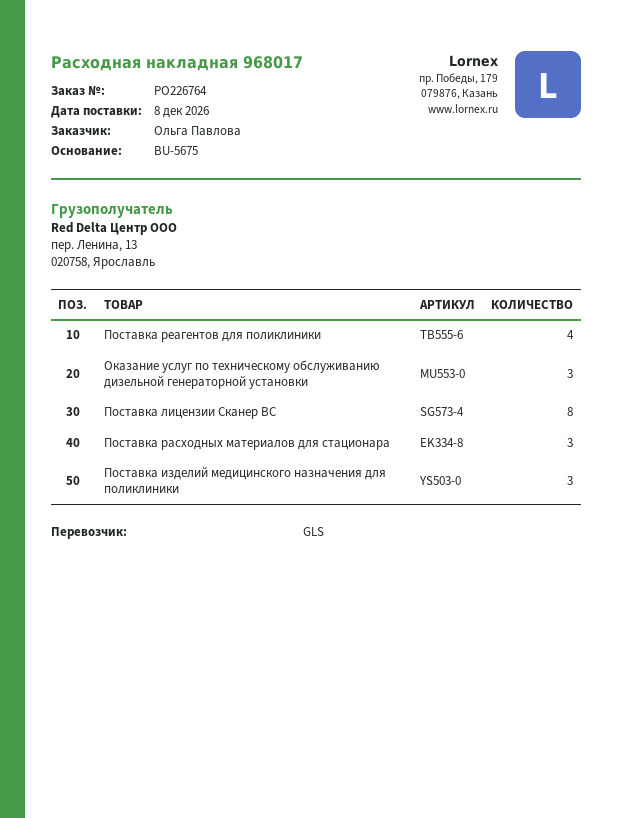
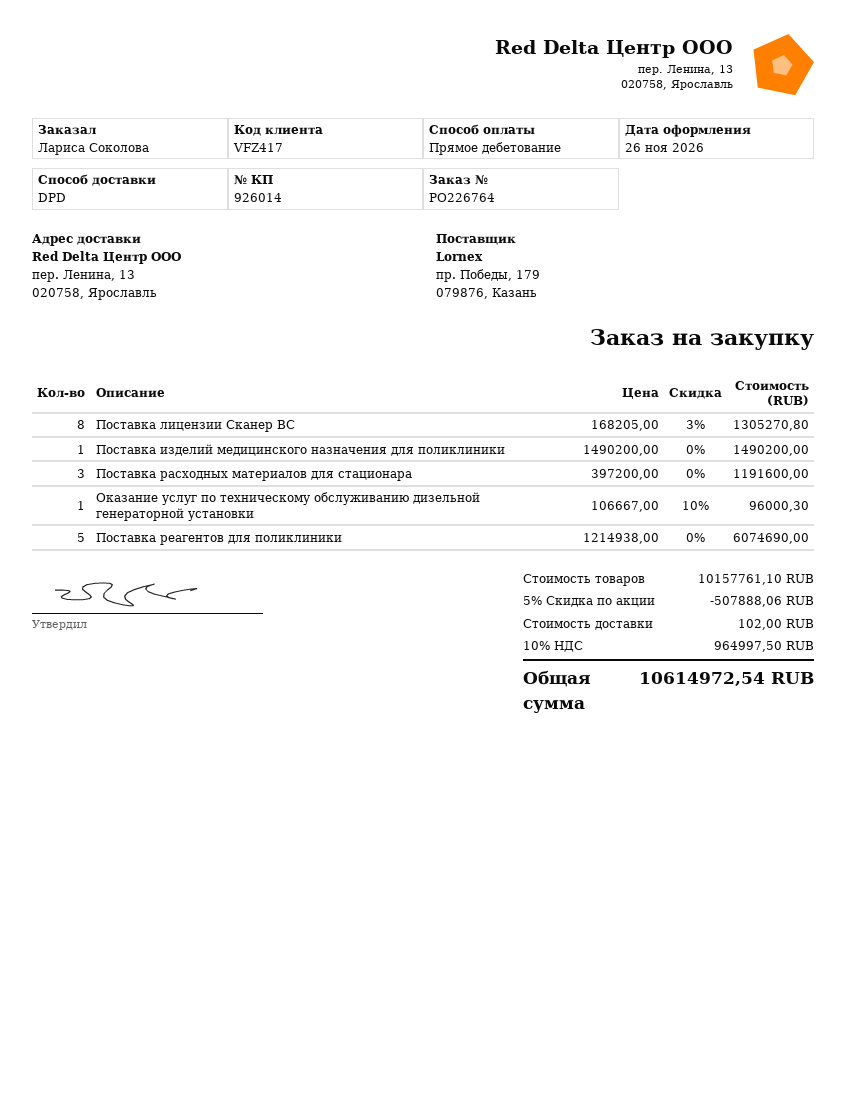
ordered by: Ольга Павлова -> Лариса Соколова
shipping method: GLS -> DPD
Поставка реагентов для поликлиники: 4 -> 5
Оказание услуг по техническому обслуживанию дизельной генераторной установки: 3 -> 1
Поставка изделий медицинского назначения для поликлиники: 3 -> 1

